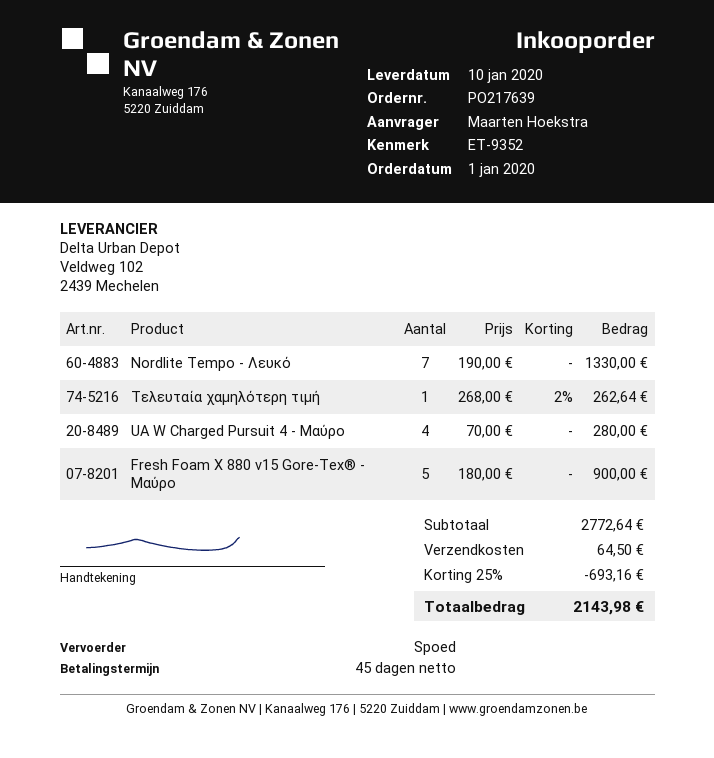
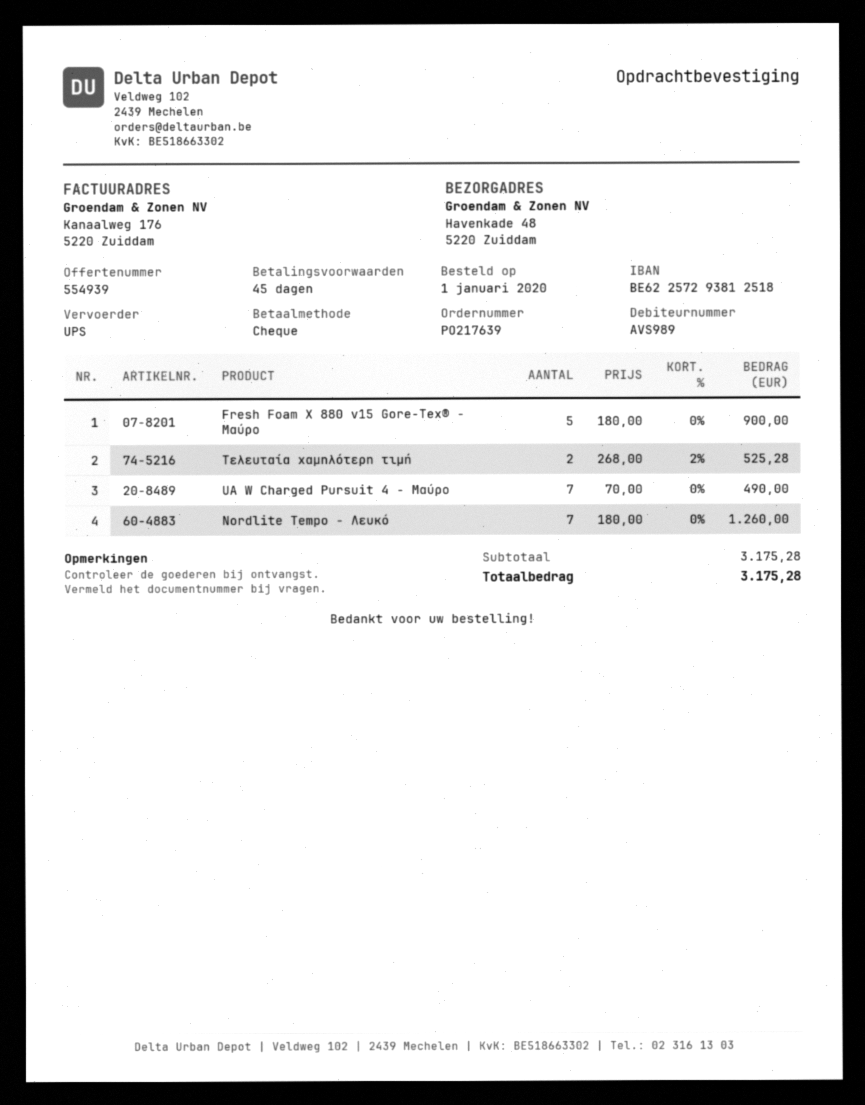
shipping method: express -> UPS
Nordlite Tempo - Λευκό: 7 x 190.00 = 1330.00 -> 7 x 180.00 = 1260.00
Τελευταία χαμηλότερη τιμή: 1 x 268.00 - 2% = 262.64 -> 2 x 268.00 - 2% = 525.28
UA W Charged Pursuit 4 - Μαύρο: 4 x 70.00 = 280.00 -> 7 x 70.00 = 490.00
subtotal: 2772.64 -> 3175.28
discount: 25% = 693.16 -> none
shipping: 64.50 -> none
total: 2143.98 -> 3175.28

